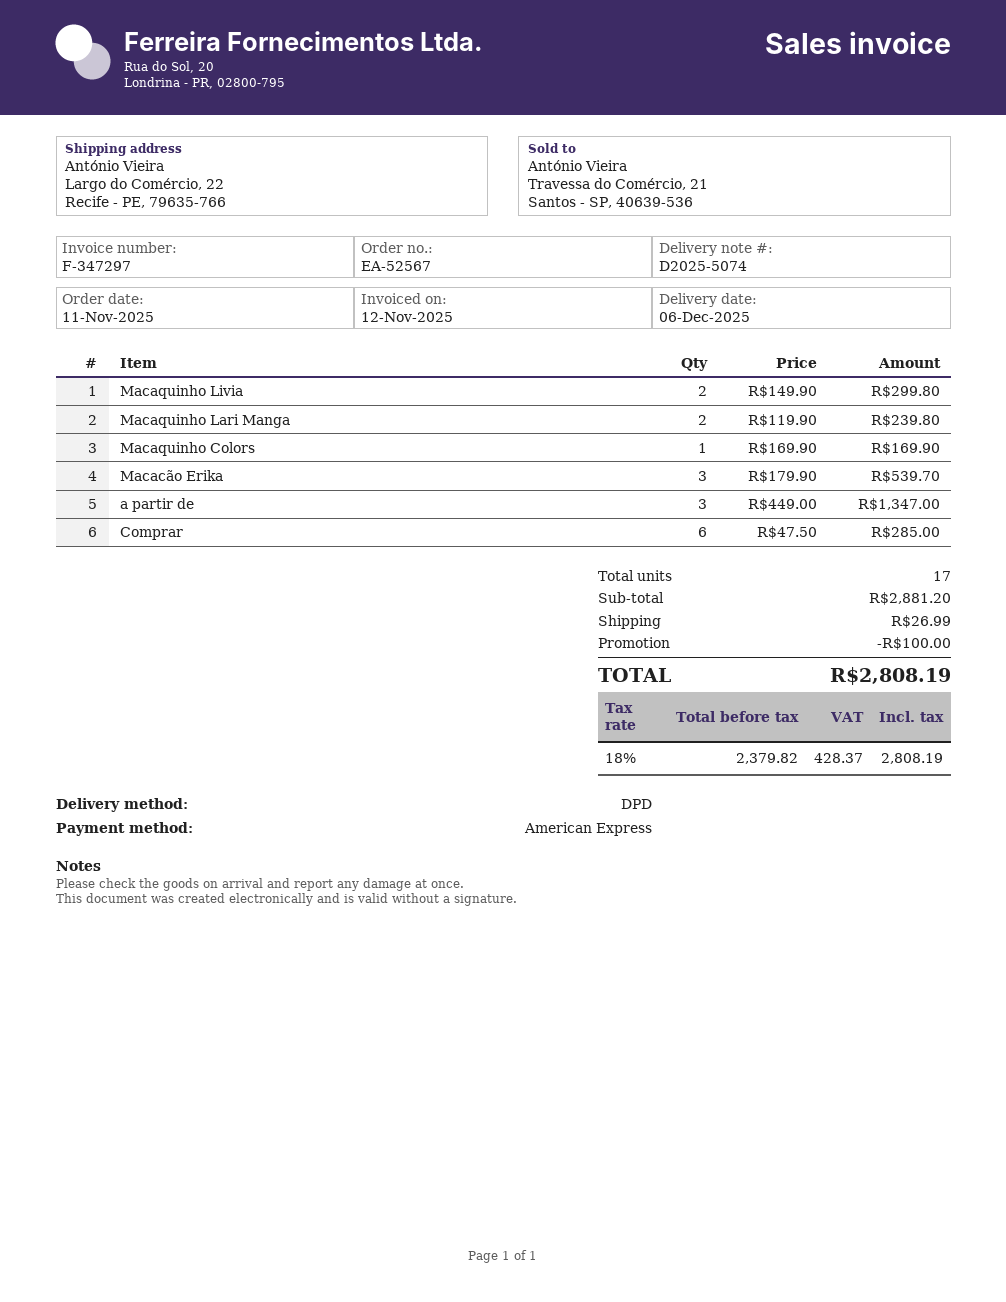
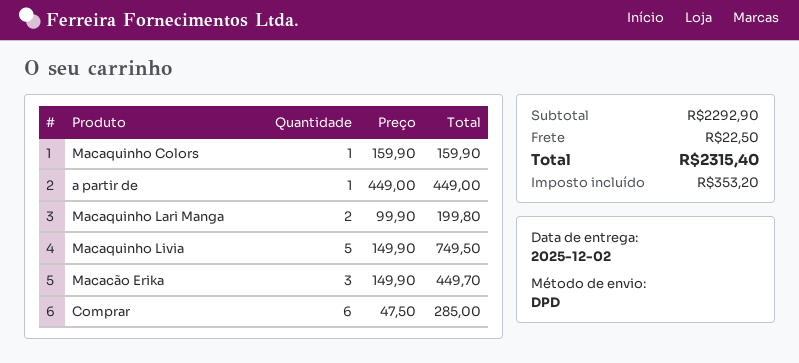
delivery date: 2025-12-06 -> 2025-12-02
Macaquinho Livia: 2 x 149.90 = 299.80 -> 5 x 149.90 = 749.50
Macaquinho Lari Manga: 2 x 119.90 = 239.80 -> 2 x 99.90 = 199.80
Macaquinho Colors: 1 x 169.90 = 169.90 -> 1 x 159.90 = 159.90
Macacão Erika: 3 x 179.90 = 539.70 -> 3 x 149.90 = 449.70
a partir de: 3 x 449.00 = 1347.00 -> 1 x 449.00 = 449.00
subtotal: 2881.20 -> 2292.90
discount: 100.00 -> none
shipping: 26.99 -> 22.50
tax: 428.37 -> 353.20
total: 2808.19 -> 2315.40

